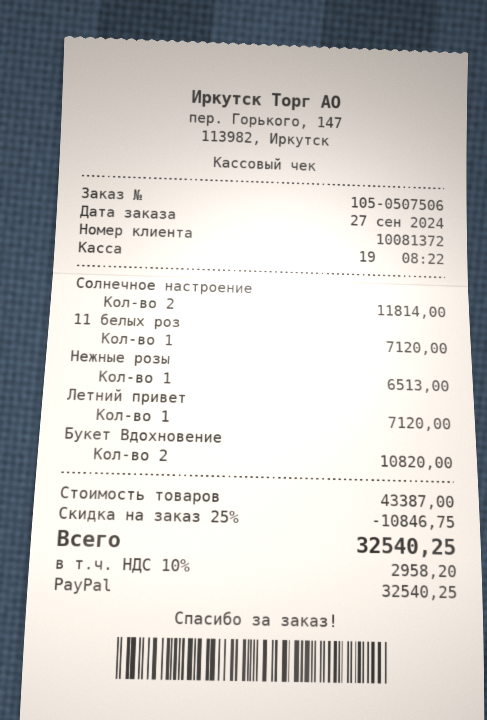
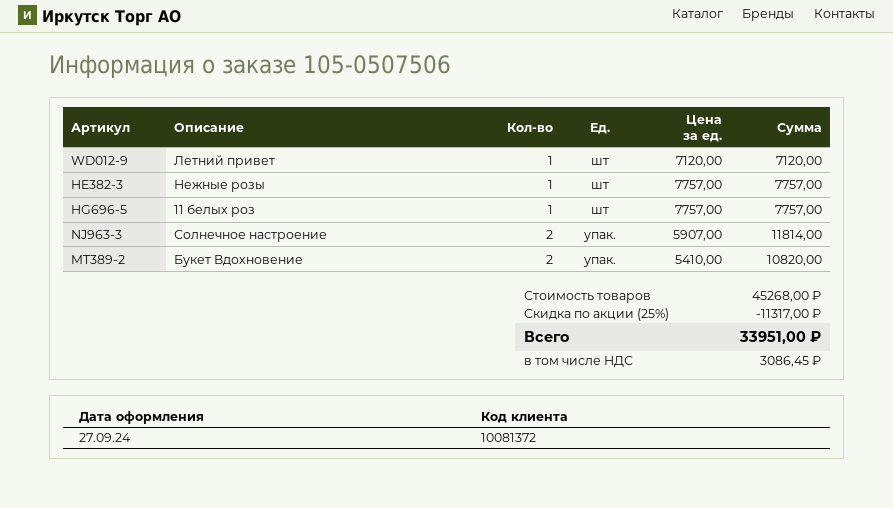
11 белых роз: 1 for 7120.00 -> 1 for 7757.00
Нежные розы: 1 for 6513.00 -> 1 for 7757.00
subtotal: 43387.00 -> 45268.00
discount: 25% = 10846.75 -> 25% = 11317.00
tax: 2958.20 -> 3086.45
total: 32540.25 -> 33951.00

